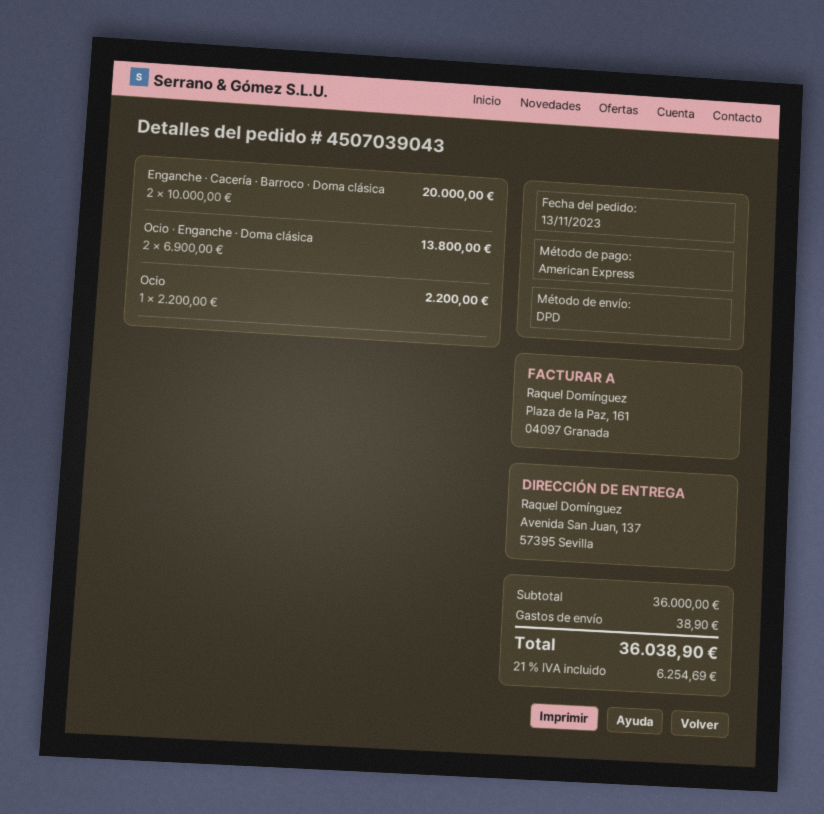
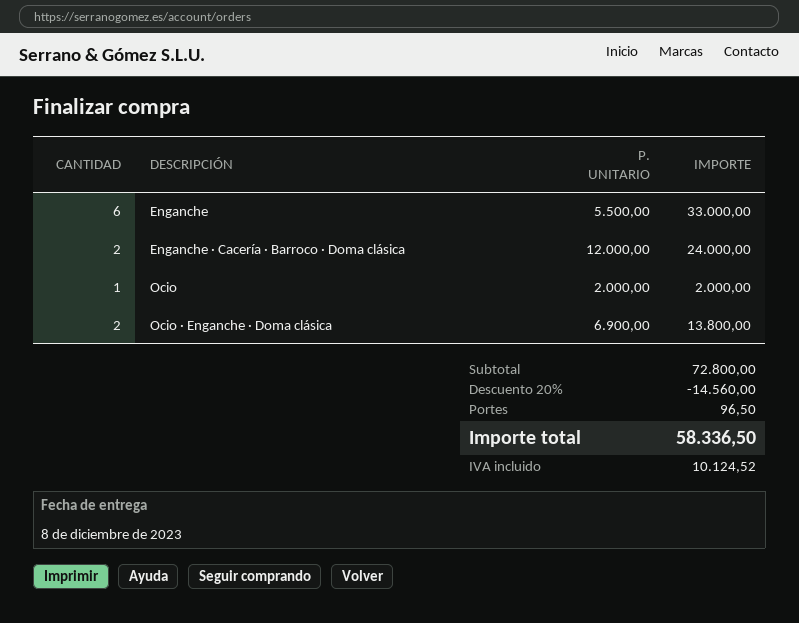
Enganche · Cacería · Barroco · Doma clásica: 2 x 10000.00 = 20000.00 -> 2 x 12000.00 = 24000.00
Ocio: 1 x 2200.00 = 2200.00 -> 1 x 2000.00 = 2000.00
Enganche: none -> 6 x 5500.00 = 33000.00
subtotal: 36000.00 -> 72800.00
discount: none -> 20% = 14560.00
shipping: 38.90 -> 96.50
tax: 6254.69 -> 10124.52
total: 36038.90 -> 58336.50

